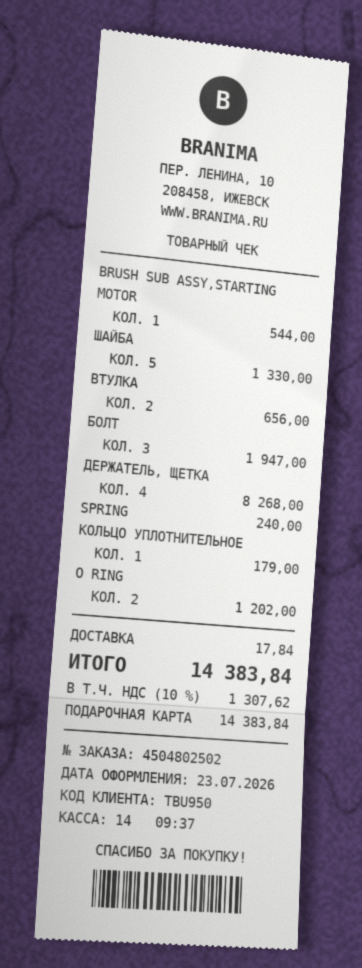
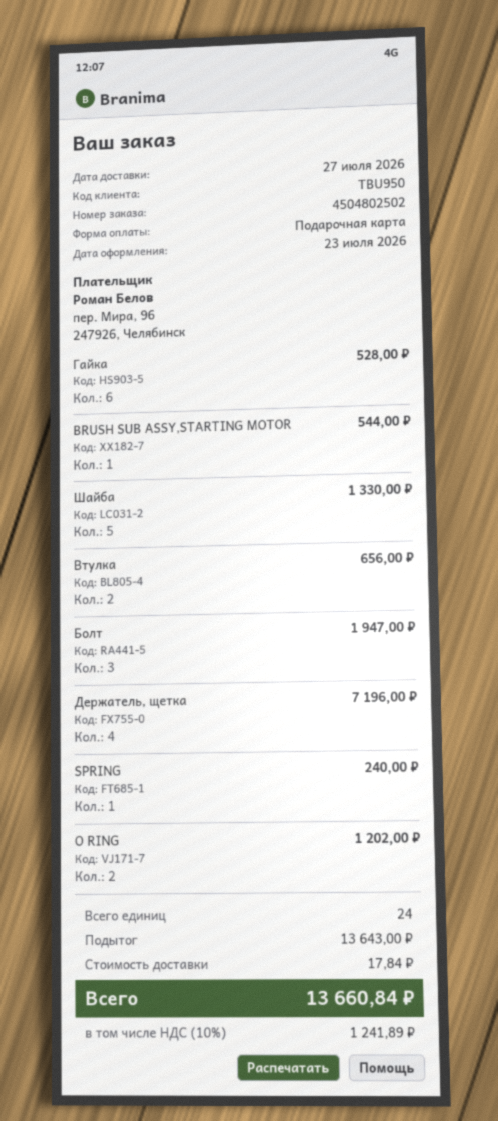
ДЕРЖАТЕЛЬ, ЩЕТКА: 4 for 8268.00 -> 4 for 7196.00
КОЛЬЦО УПЛОТНИТЕЛЬНОЕ: 1 for 179.00 -> none
Гайка: none -> 6 for 528.00
tax: 10% = 1307.62 -> 10% = 1241.89
total: 14383.84 -> 13660.84

